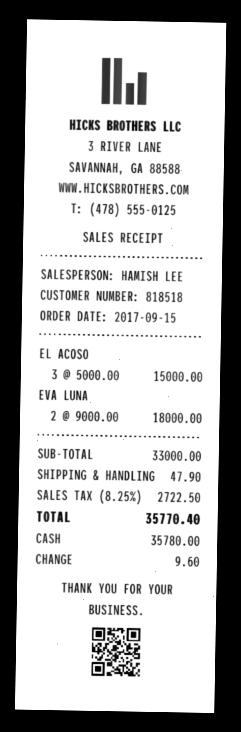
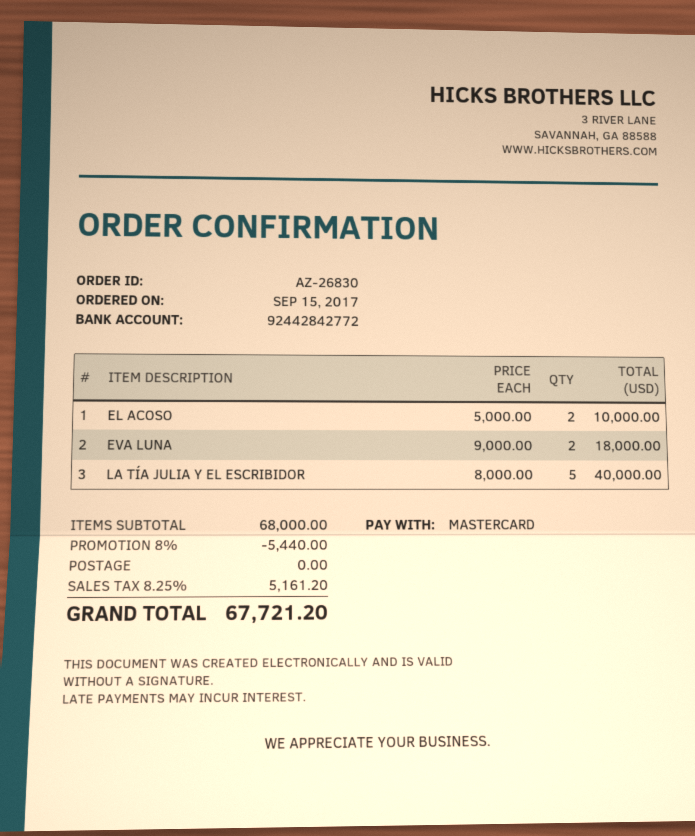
payment method: cash -> Mastercard
EL ACOSO: 3 x 5000.00 = 15000.00 -> 2 x 5000.00 = 10000.00
LA TÍA JULIA Y EL ESCRIBIDOR: none -> 5 x 8000.00 = 40000.00
subtotal: 33000.00 -> 68000.00
discount: none -> 8% = 5440.00
shipping: 47.90 -> 0.00
tax: 8.25% = 2722.50 -> 8.25% = 5161.20
total: 35770.40 -> 67721.20

